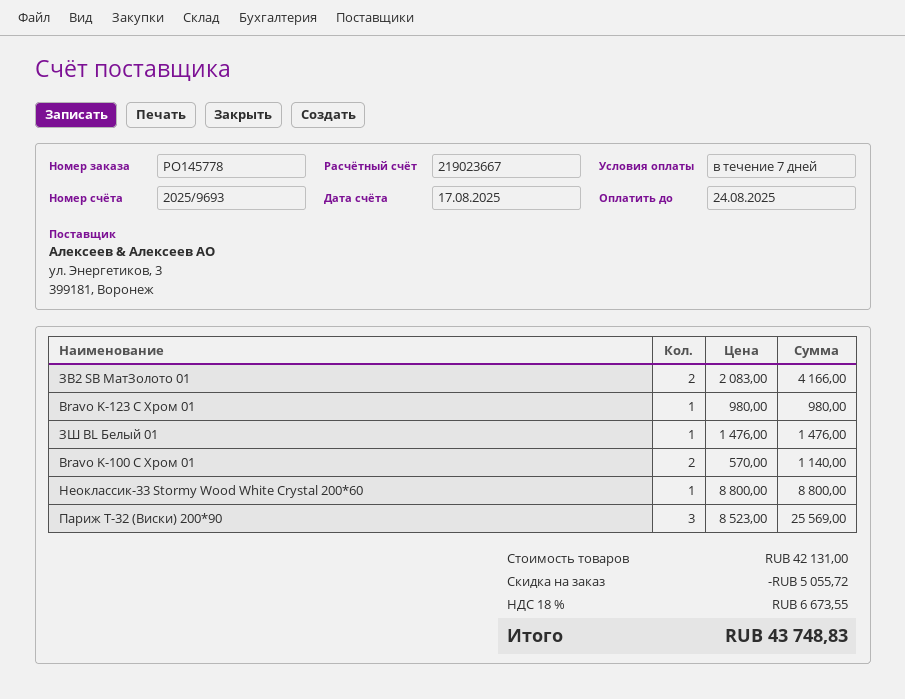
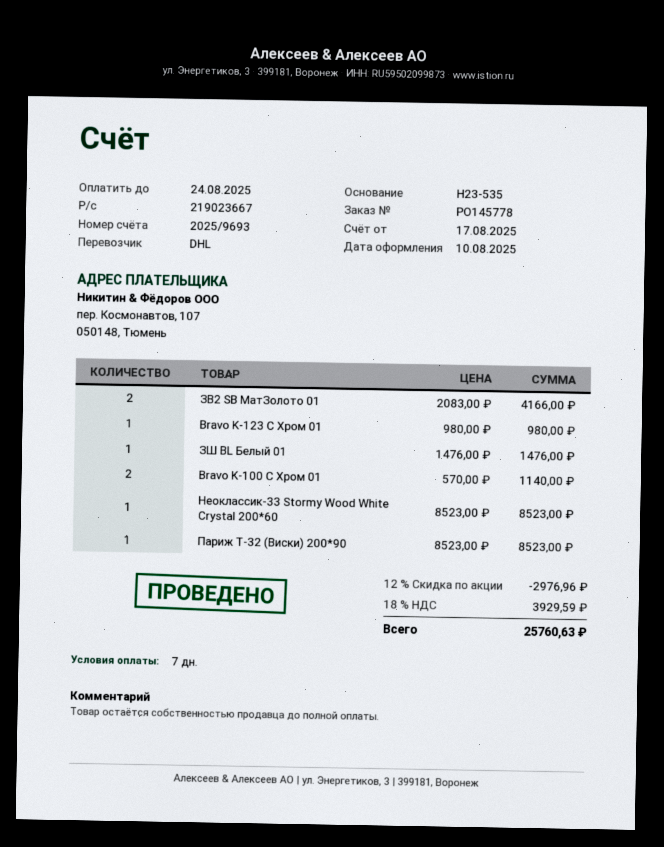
Неоклассик-33 Stormy Wood White Сrystal 200*60: 1 x 8800.00 = 8800.00 -> 1 x 8523.00 = 8523.00
Париж Т-32 (Виски) 200*90: 3 x 8523.00 = 25569.00 -> 1 x 8523.00 = 8523.00
discount: 5055.72 -> 2976.96
tax: 18% = 6673.55 -> 18% = 3929.59
total: 43748.83 -> 25760.63

